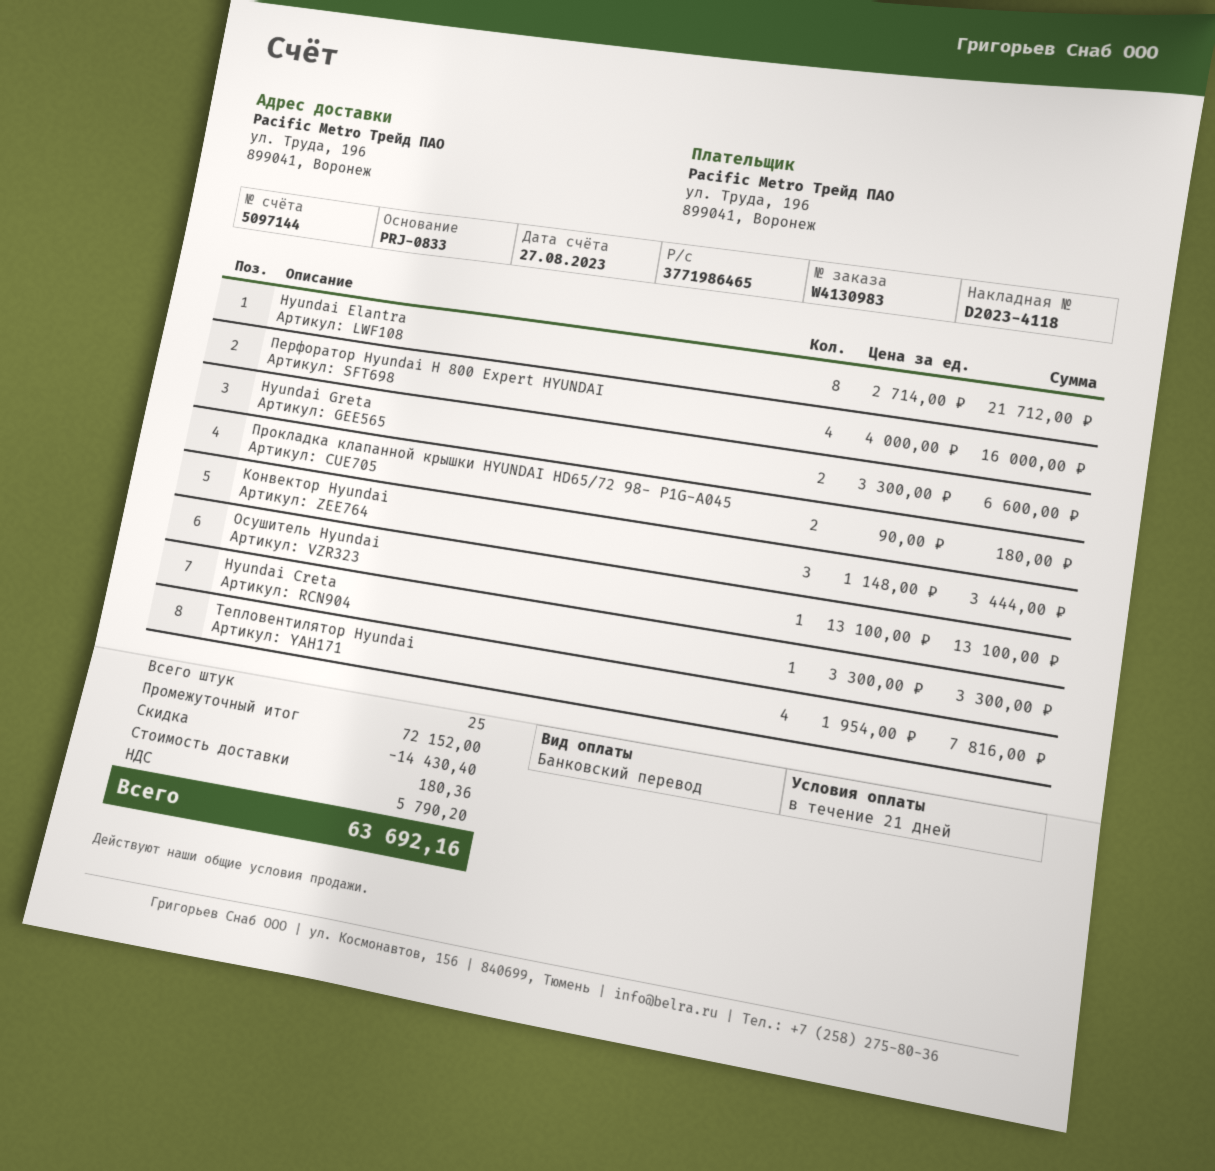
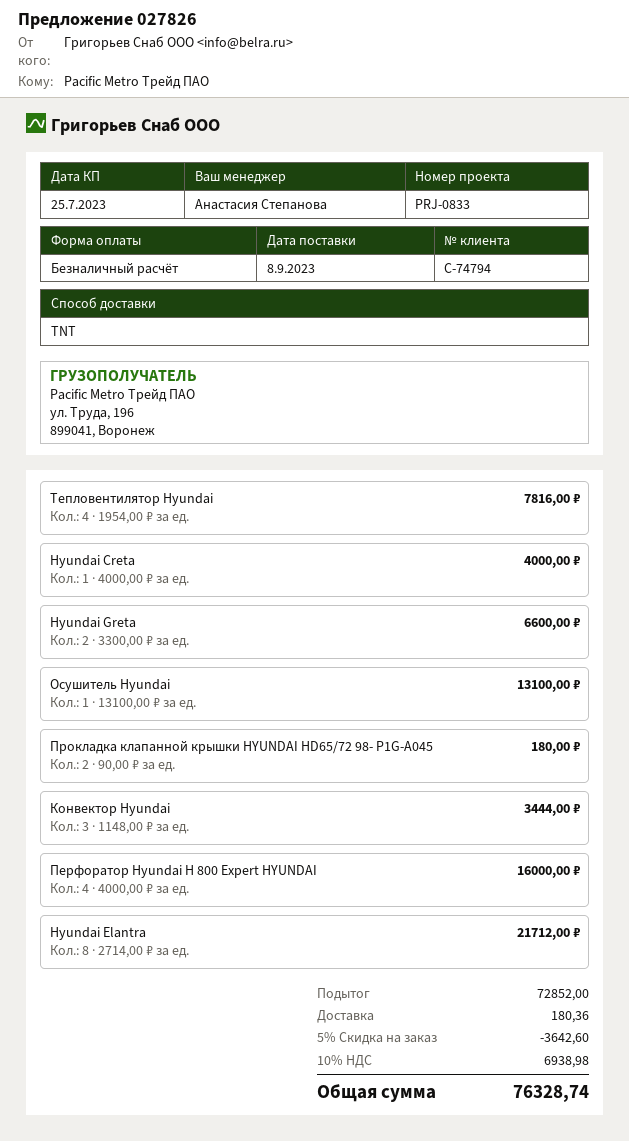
Hyundai Creta: 1 x 3300.00 = 3300.00 -> 1 x 4000.00 = 4000.00
subtotal: 72152.00 -> 72852.00
discount: 14430.40 -> 3642.60
tax: 5790.20 -> 6938.98
total: 63692.16 -> 76328.74

